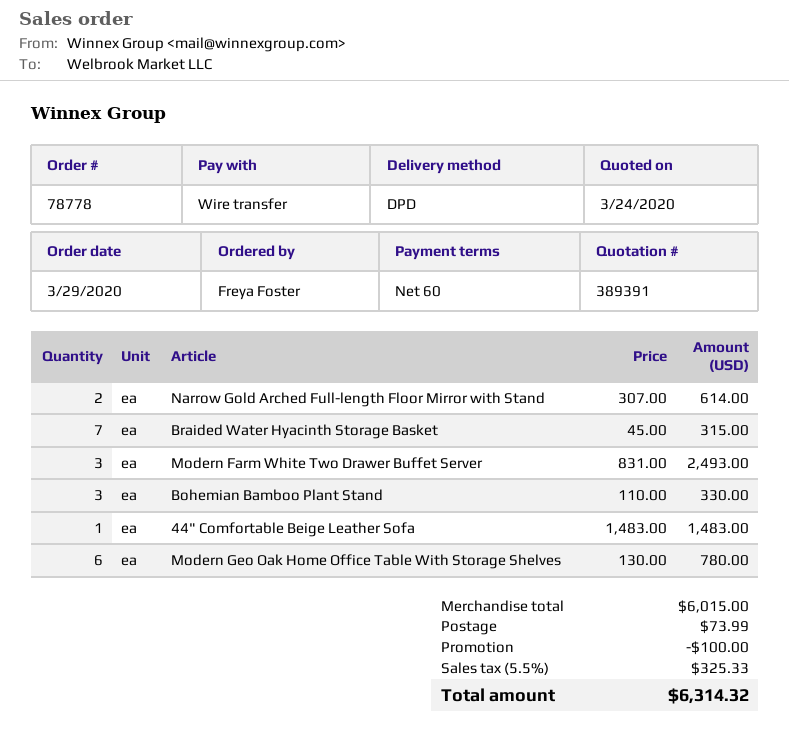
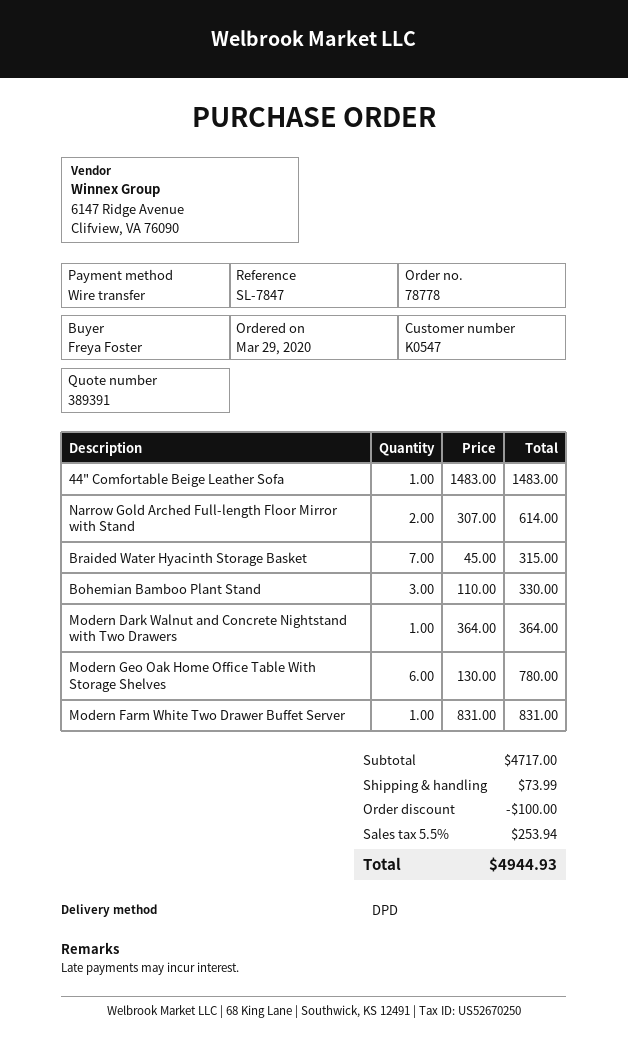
Modern Farm White Two Drawer Buffet Server: 3 x 831.00 = 2493.00 -> 1 x 831.00 = 831.00
Modern Dark Walnut and Concrete Nightstand with Two Drawers: none -> 1 x 364.00 = 364.00
subtotal: 6015.00 -> 4717.00
tax: 5.5% = 325.33 -> 5.5% = 253.94
total: 6314.32 -> 4944.93

